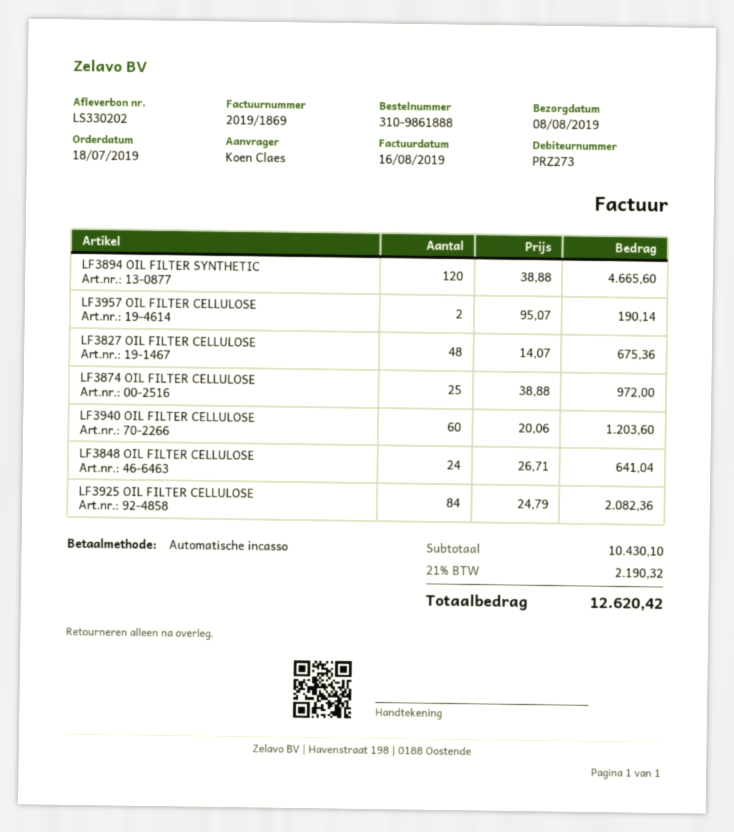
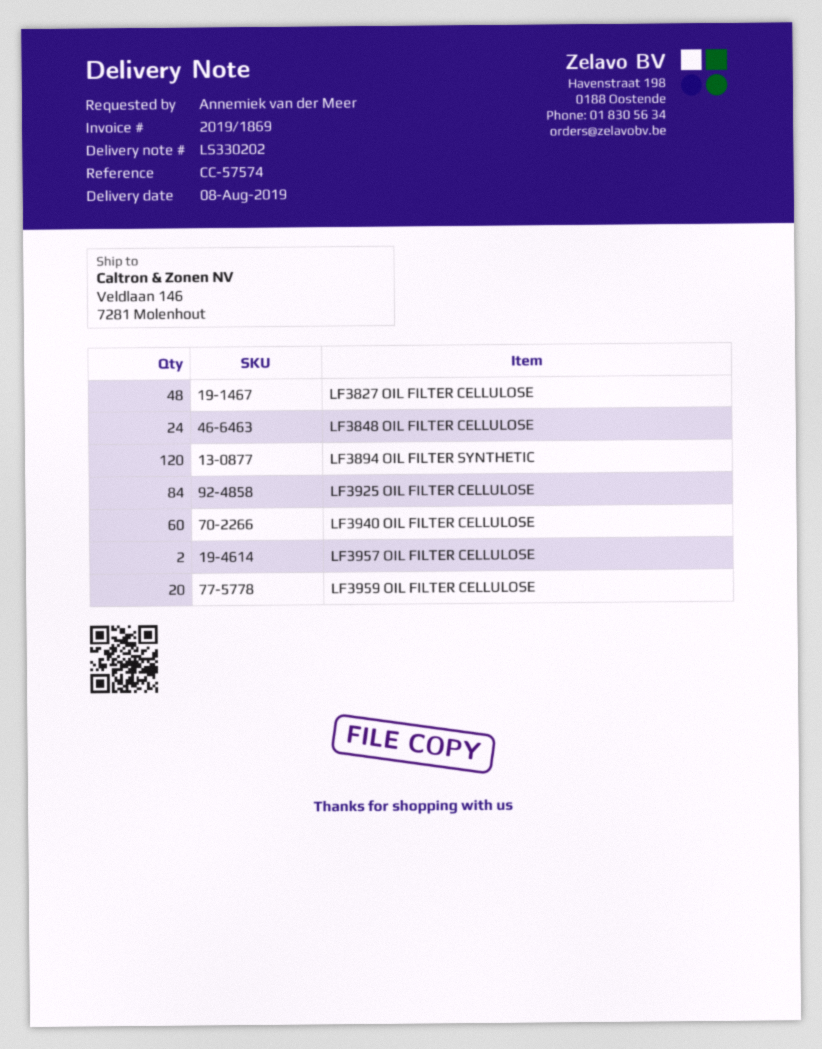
ordered by: Koen Claes -> Annemiek van der Meer
LF3874 OIL FILTER CELLULOSE: 25 -> none
LF3959 OIL FILTER CELLULOSE: none -> 20

